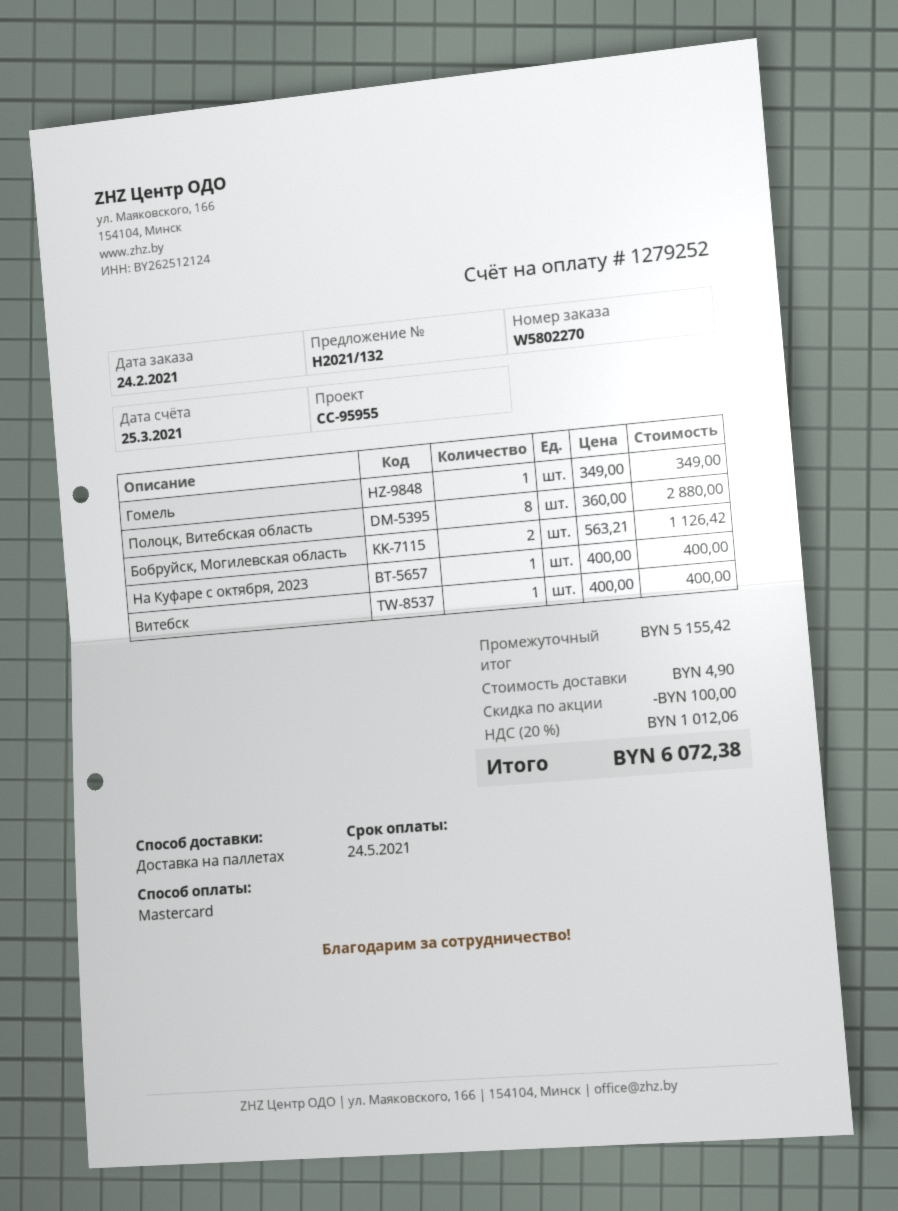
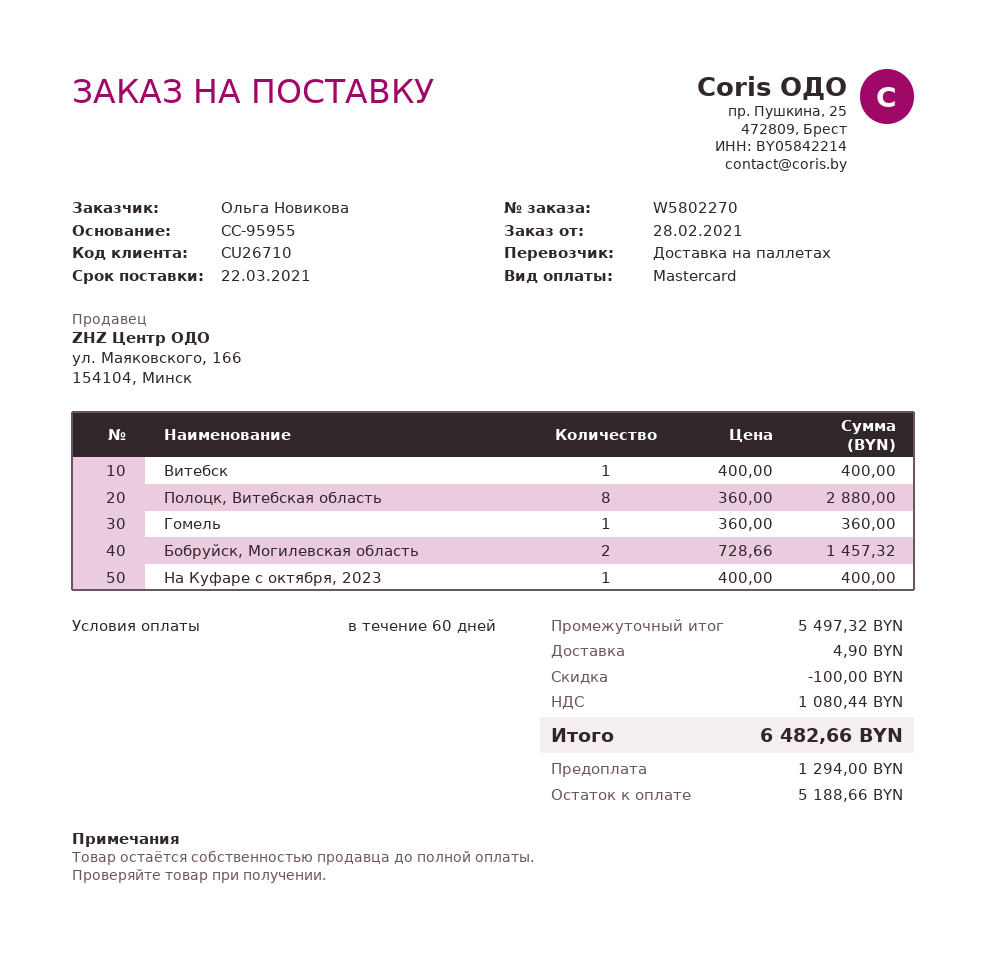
order date: 2021-02-24 -> 2021-02-28
Гомель: 1 x 349.00 = 349.00 -> 1 x 360.00 = 360.00
Бобруйск, Могилевская область: 2 x 563.21 = 1126.42 -> 2 x 728.66 = 1457.32
subtotal: 5155.42 -> 5497.32
tax: 1012.06 -> 1080.44
total: 6072.38 -> 6482.66

